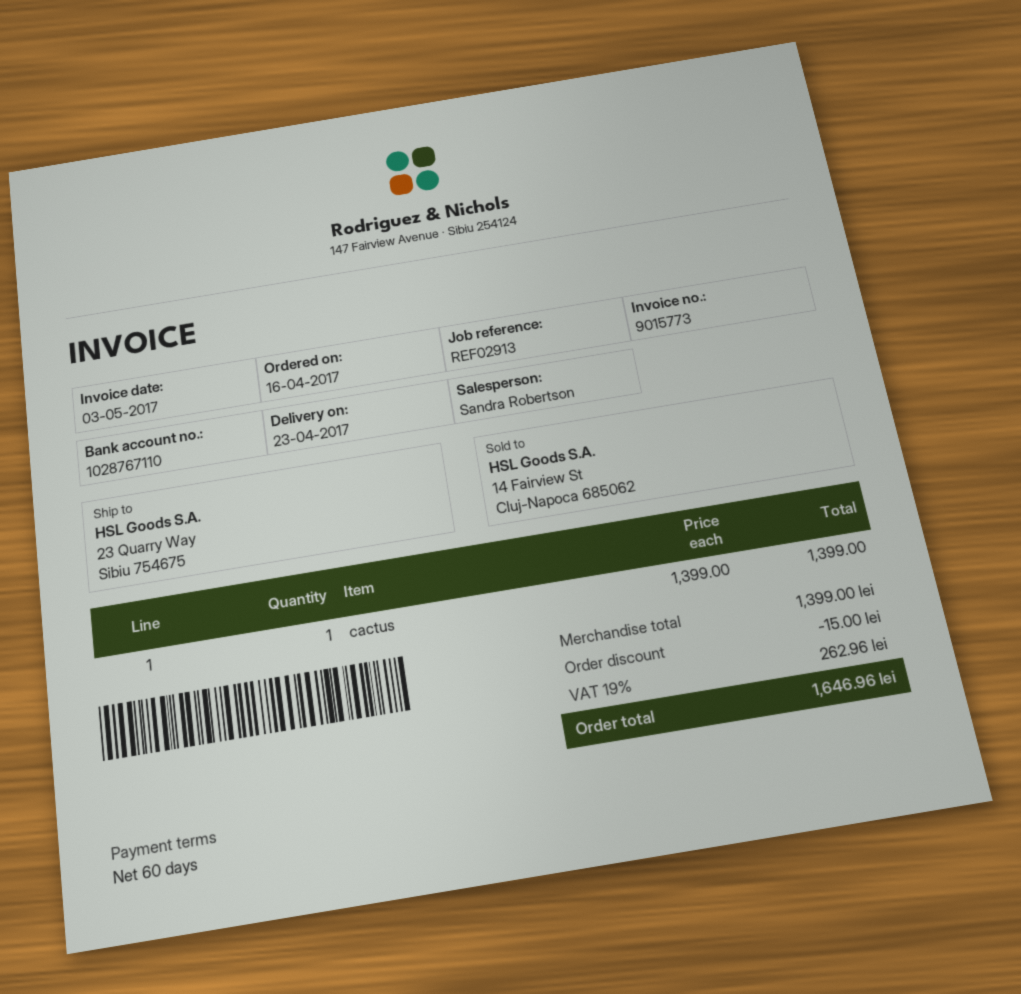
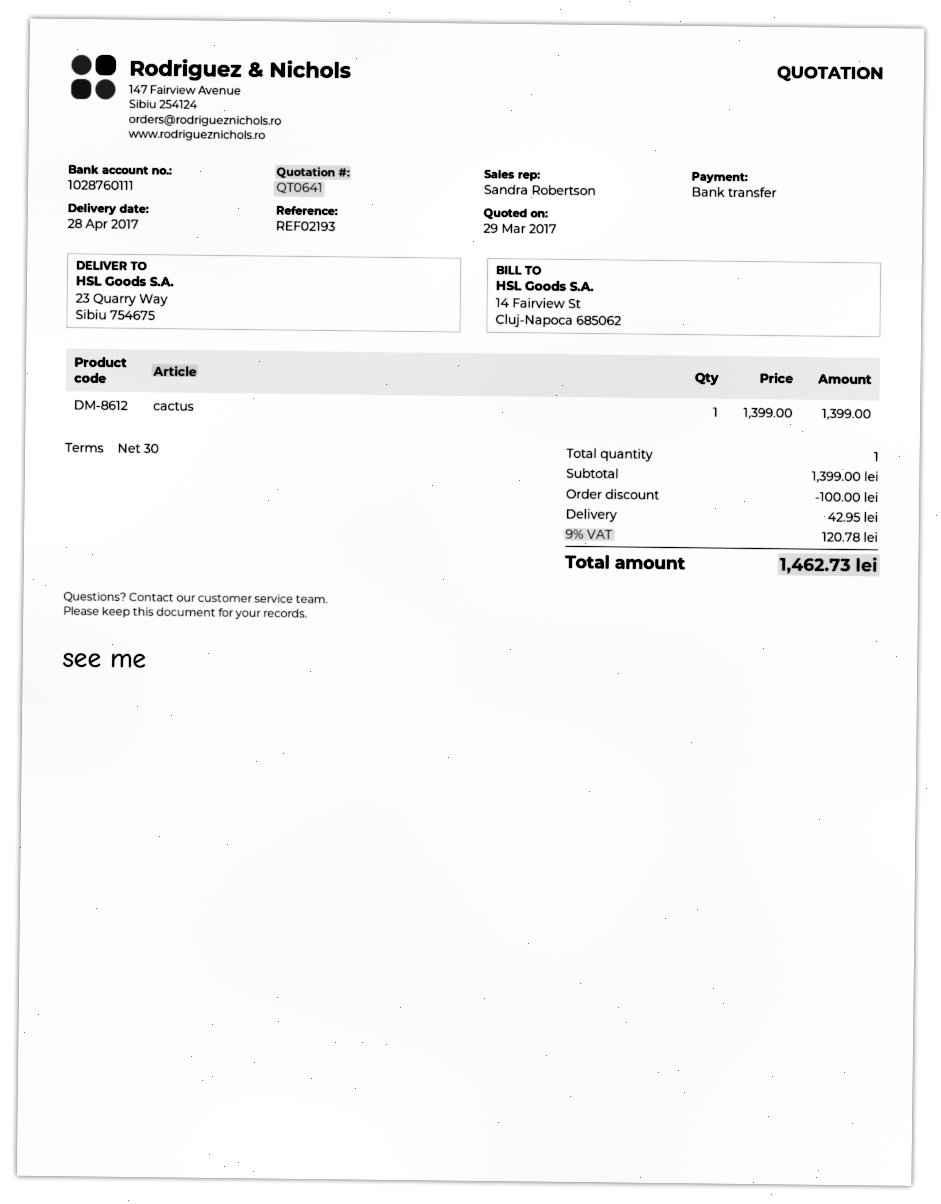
delivery date: 2017-04-23 -> 2017-04-28
payment terms: 60 days -> 30 days
reference: REF02913 -> REF02193
bank account: 1028767110 -> 1028760111
discount: 15.00 -> 100.00
shipping: none -> 42.95
tax: 19% = 262.96 -> 9% = 120.78
total: 1646.96 -> 1462.73

